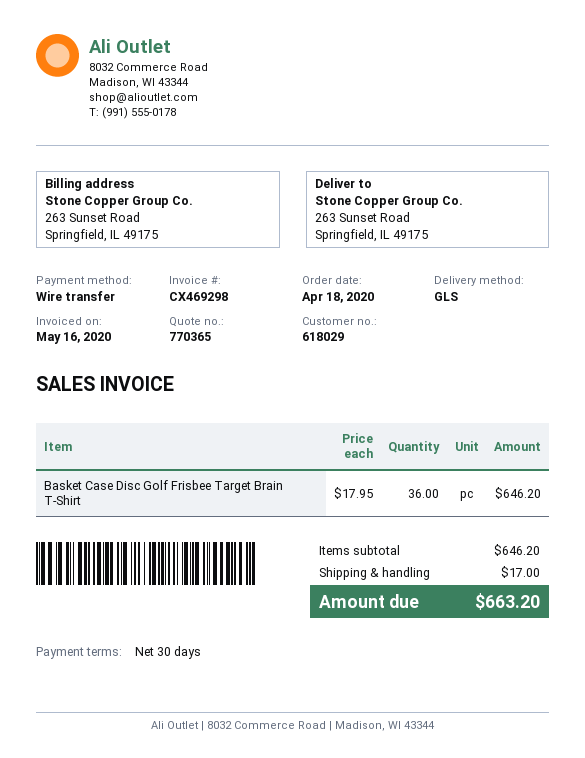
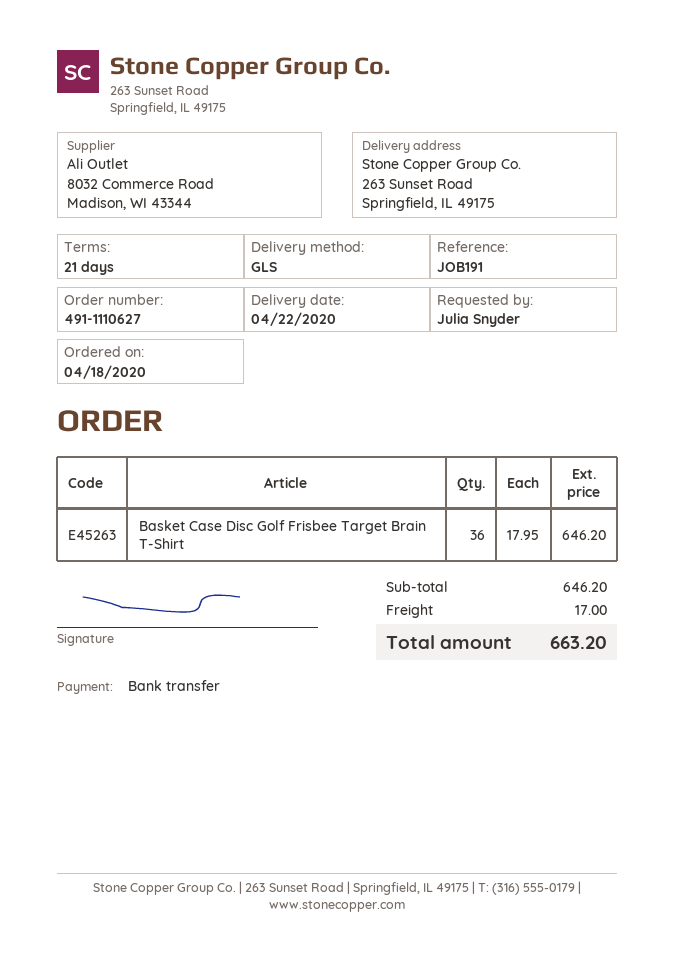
payment terms: 30 days -> 21 days

